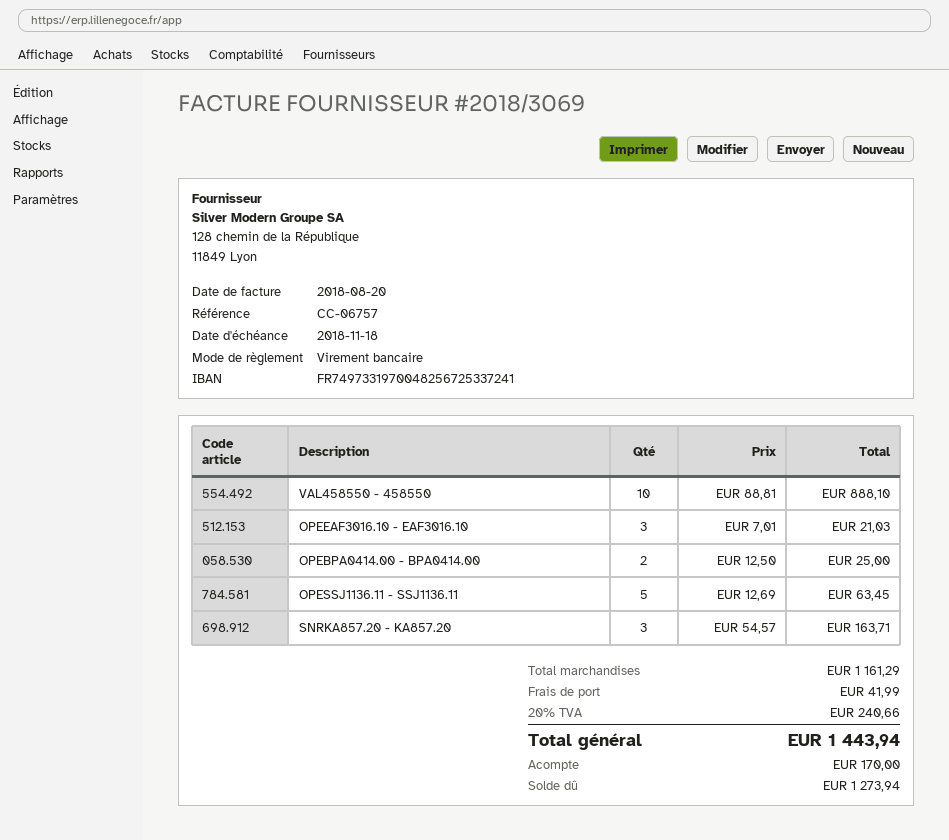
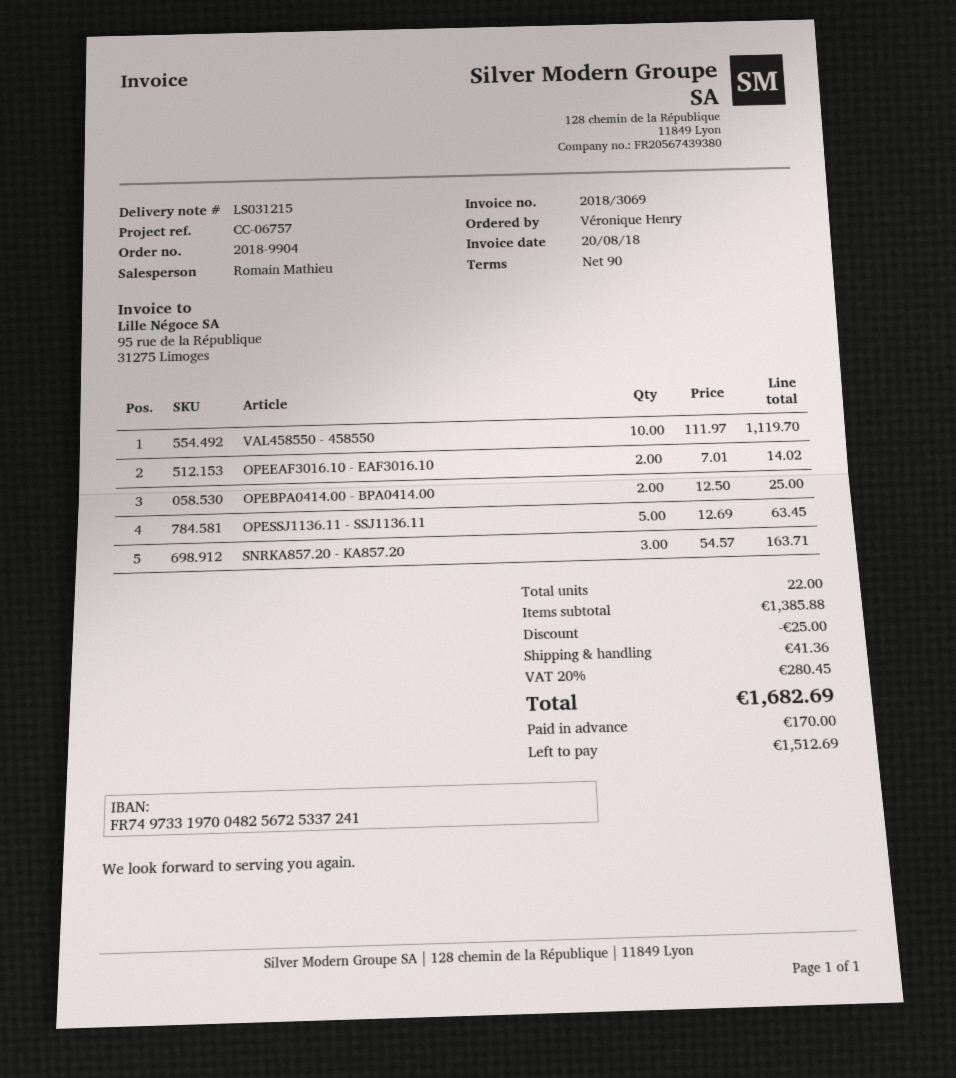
VAL458550 - 458550: 10 x 88.81 = 888.10 -> 10 x 111.97 = 1119.70
OPEEAF3016.10 - EAF3016.10: 3 x 7.01 = 21.03 -> 2 x 7.01 = 14.02
subtotal: 1161.29 -> 1385.88
discount: none -> 25.00
shipping: 41.99 -> 41.36
tax: 20% = 240.66 -> 20% = 280.45
total: 1443.94 -> 1682.69
balance: 1273.94 -> 1512.69

